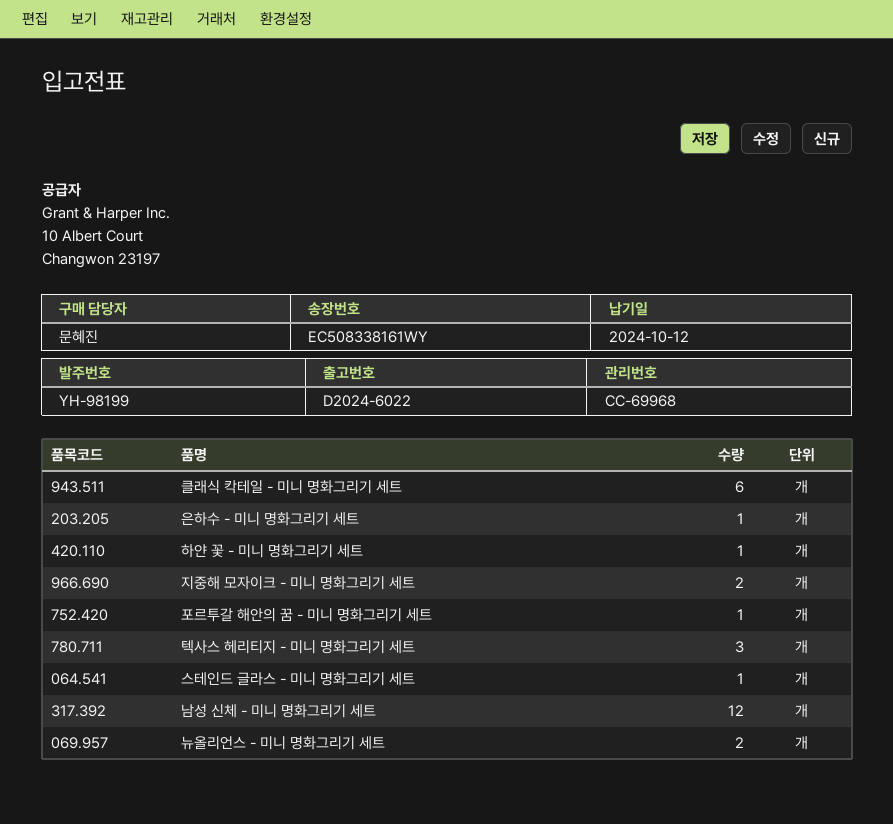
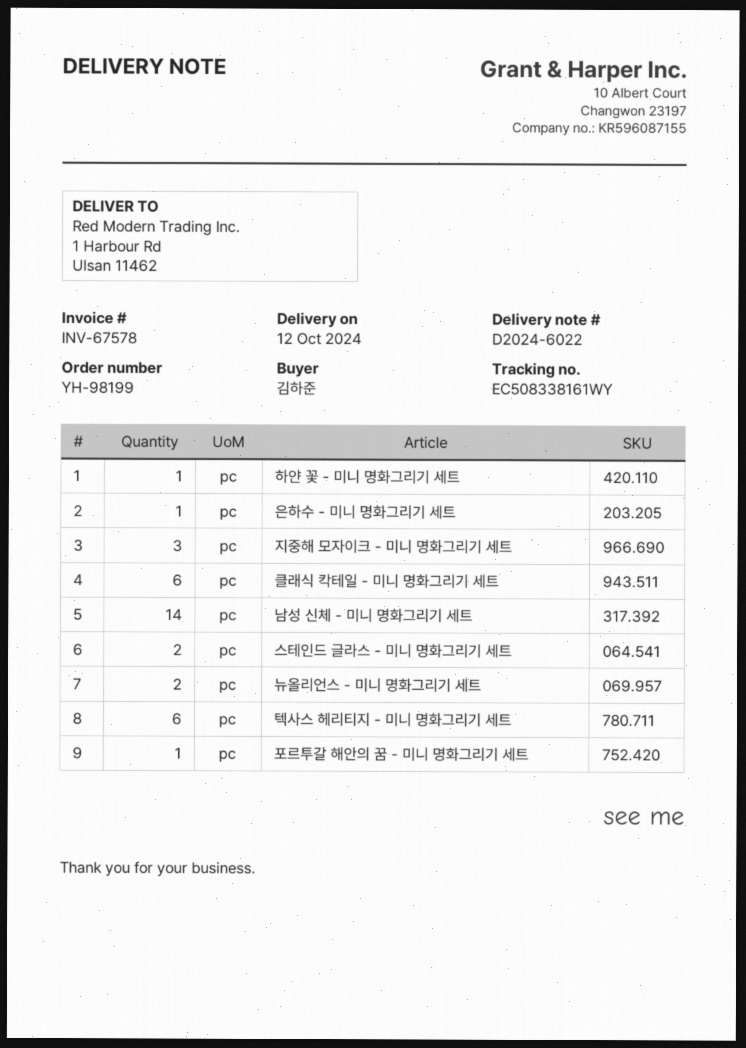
ordered by: 문혜진 -> 김하준
지중해 모자이크 - 미니 명화그리기 세트: 2 -> 3
텍사스 헤리티지 - 미니 명화그리기 세트: 3 -> 6
스테인드 글라스 - 미니 명화그리기 세트: 1 -> 2
남성 신체 - 미니 명화그리기 세트: 12 -> 14

